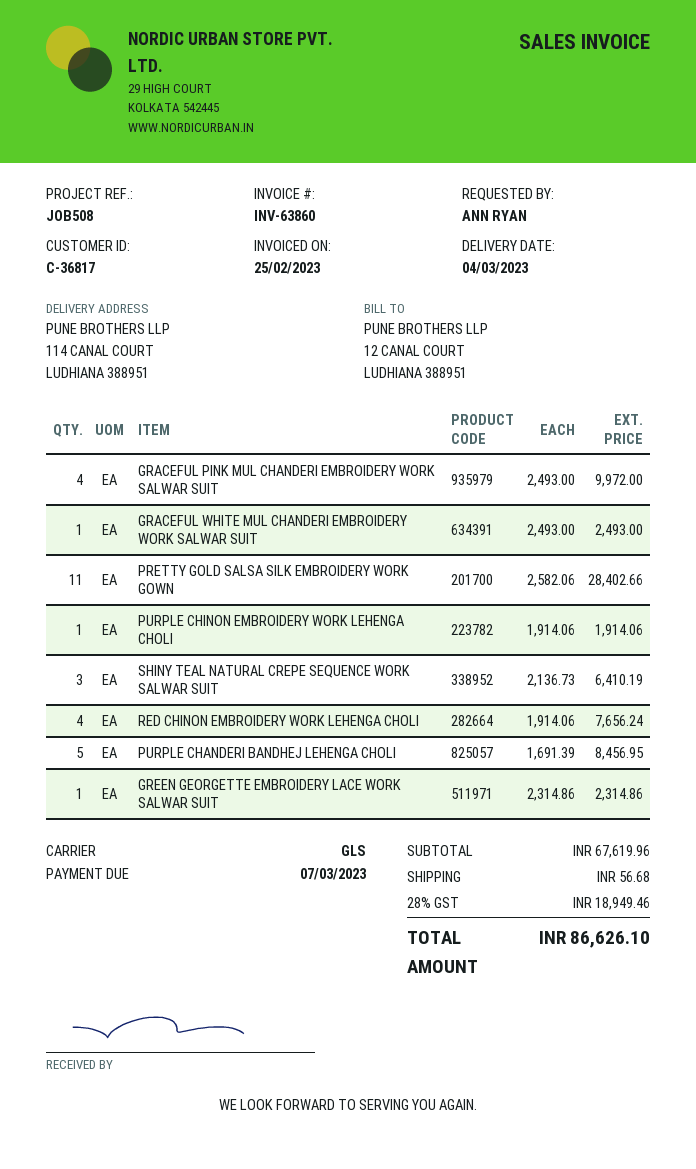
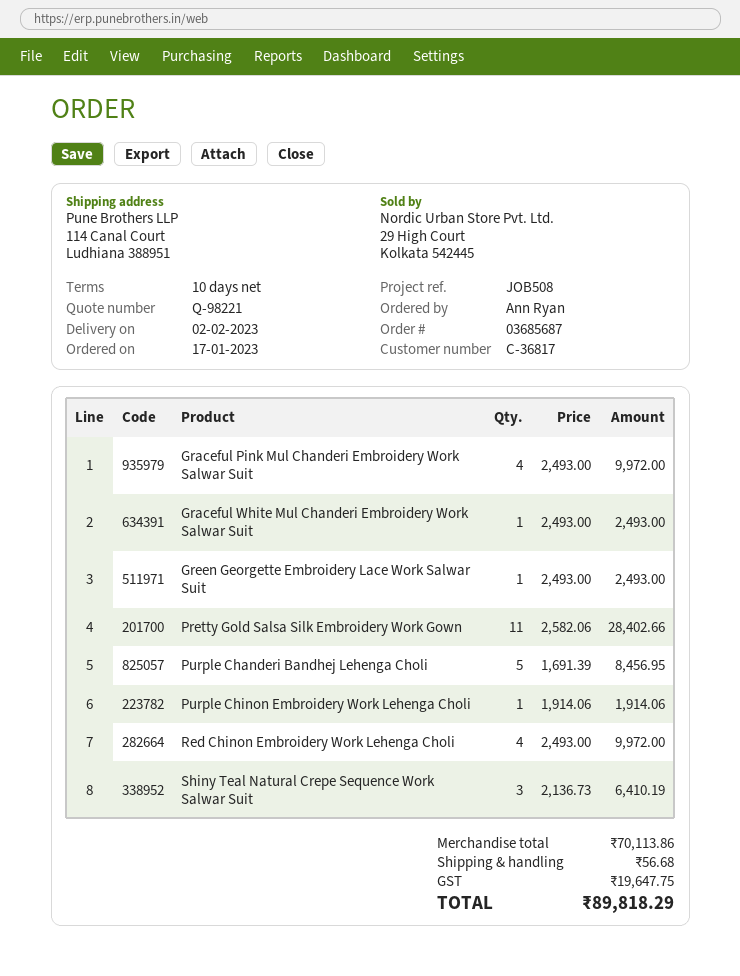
delivery date: 2023-03-04 -> 2023-02-02
RED CHINON EMBROIDERY WORK LEHENGA CHOLI: 4 x 1914.06 = 7656.24 -> 4 x 2493.00 = 9972.00
GREEN GEORGETTE EMBROIDERY LACE WORK SALWAR SUIT: 1 x 2314.86 = 2314.86 -> 1 x 2493.00 = 2493.00
subtotal: 67619.96 -> 70113.86
tax: 18949.46 -> 19647.75
total: 86626.10 -> 89818.29

